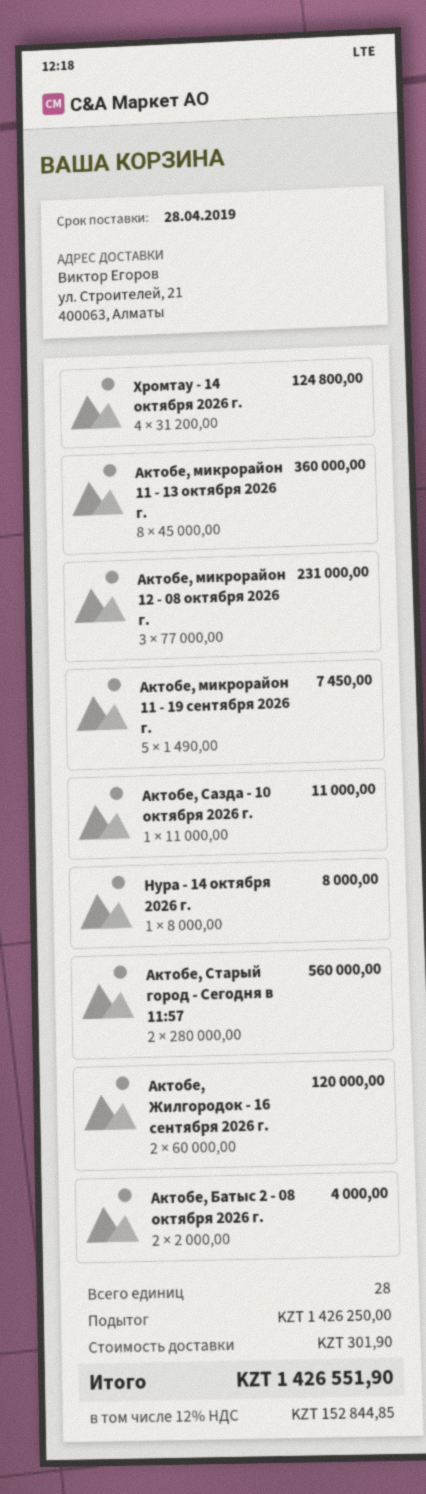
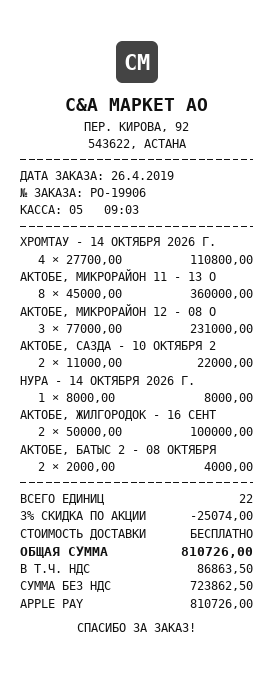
Хромтау - 14 октября 2026 г.: 4 x 31200.00 = 124800.00 -> 4 x 27700.00 = 110800.00
Актобе, микрорайон 11 - 19 сентября 2026 г.: 5 x 1490.00 = 7450.00 -> none
Актобе, Сазда - 10 октября 2026 г.: 1 x 11000.00 = 11000.00 -> 2 x 11000.00 = 22000.00
Актобе, Старый город - Сегодня в 11:57: 2 x 280000.00 = 560000.00 -> none
Актобе, Жилгородок - 16 сентября 2026 г.: 2 x 60000.00 = 120000.00 -> 2 x 50000.00 = 100000.00
total quantity: 28 -> 22
discount: none -> 3% = 25074.00
shipping: 301.90 -> 0.00
tax: 152844.85 -> 86863.50
total: 1426551.90 -> 810726.00

